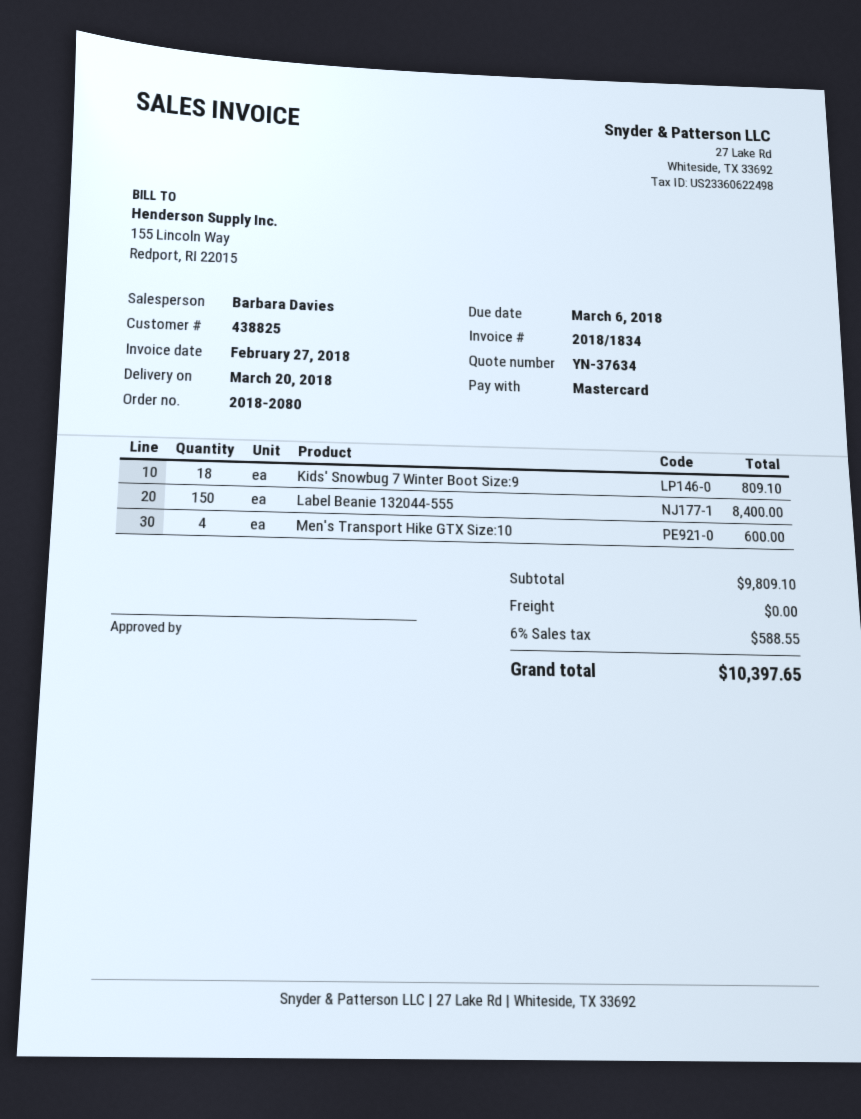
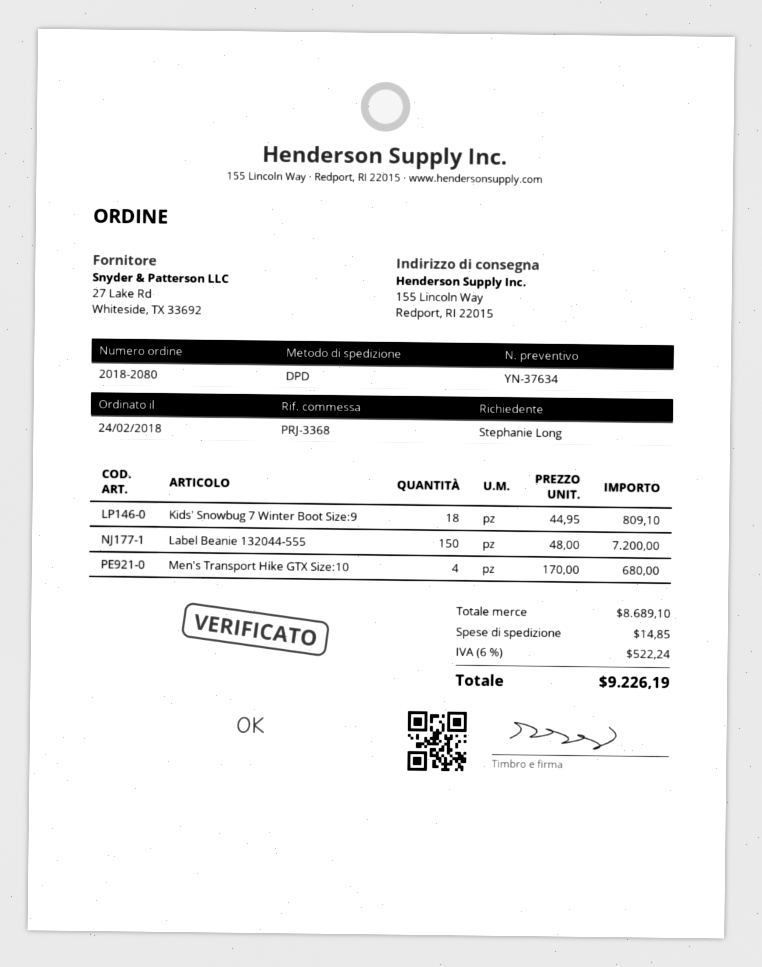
Label Beanie 132044-555: 150 for 8400.00 -> 150 for 7200.00
Men's Transport Hike GTX Size:10: 4 for 600.00 -> 4 for 680.00
subtotal: 9809.10 -> 8689.10
shipping: 0.00 -> 14.85
tax: 6% = 588.55 -> 6% = 522.24
total: 10397.65 -> 9226.19

